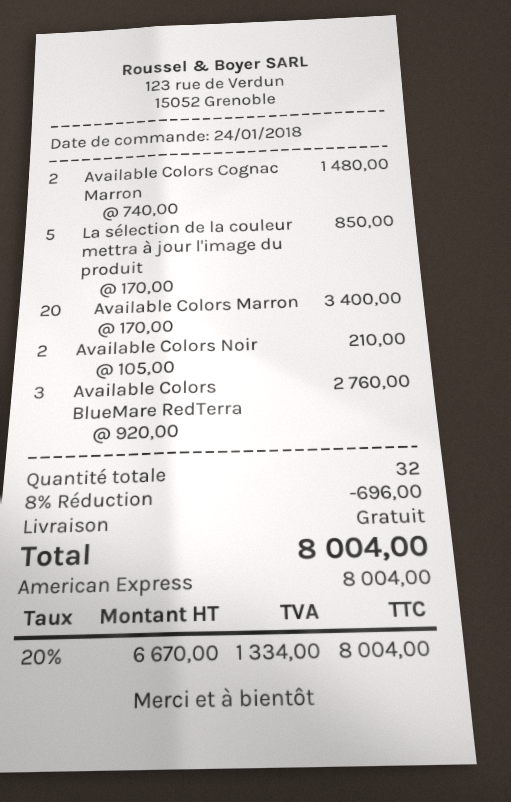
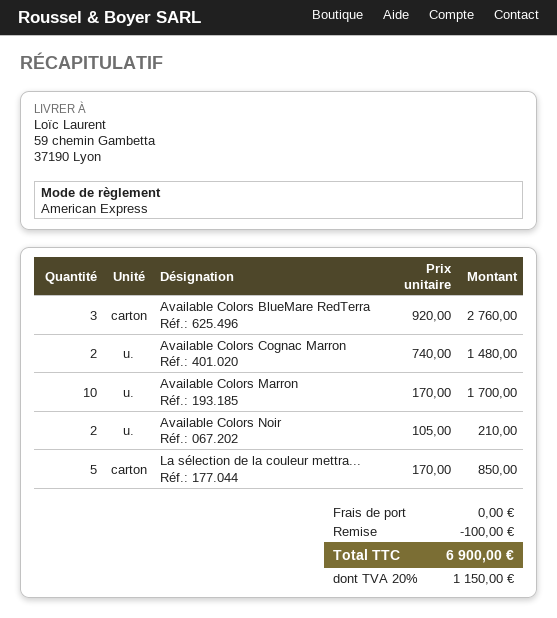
Available Colors Marron: 20 x 170.00 = 3400.00 -> 10 x 170.00 = 1700.00
discount: 696.00 -> 100.00
tax: 20% = 1334.00 -> 20% = 1150.00
total: 8004.00 -> 6900.00

